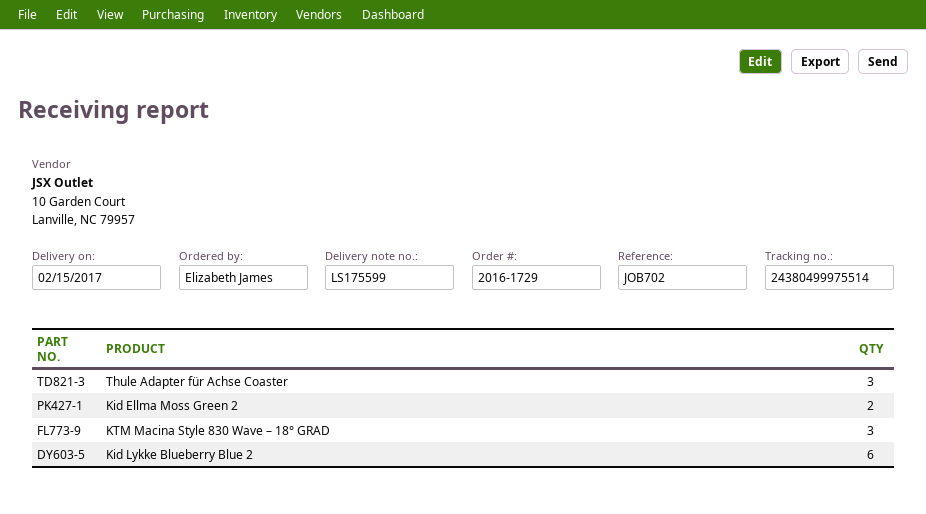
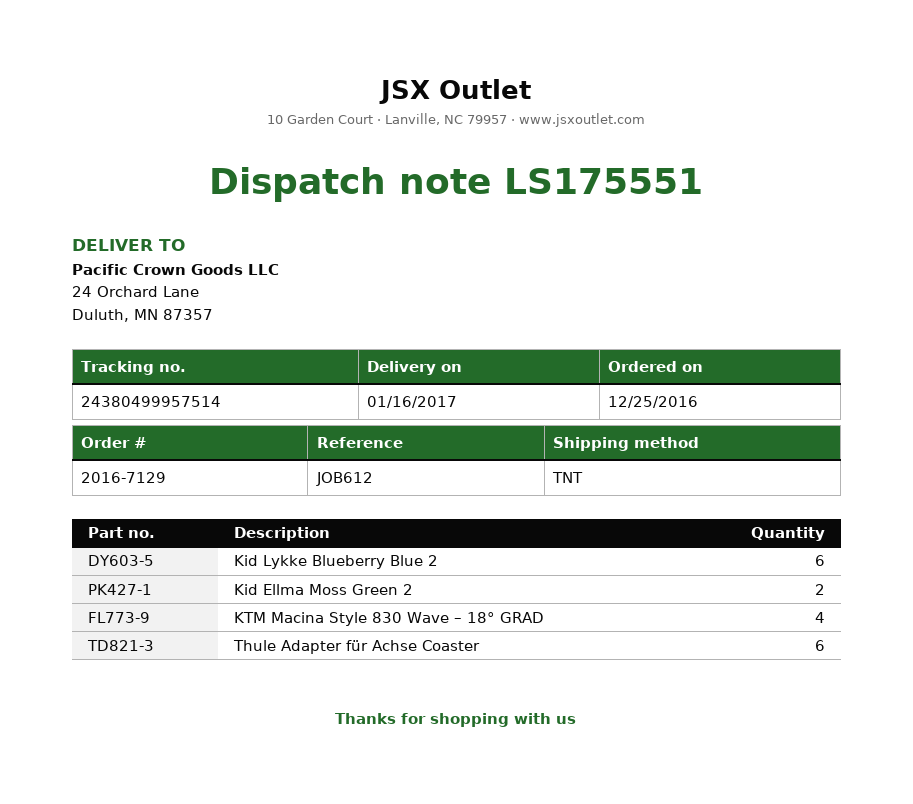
order number: 2016-1729 -> 2016-7129
delivery note number: LS175599 -> LS175551
delivery date: 2017-02-15 -> 2017-01-16
reference: JOB702 -> JOB612
tracking number: 24380499975514 -> 24380499957514
Thule Adapter für Achse Coaster: 3 -> 6
KTM Macina Style 830 Wave – 18° GRAD: 3 -> 4

